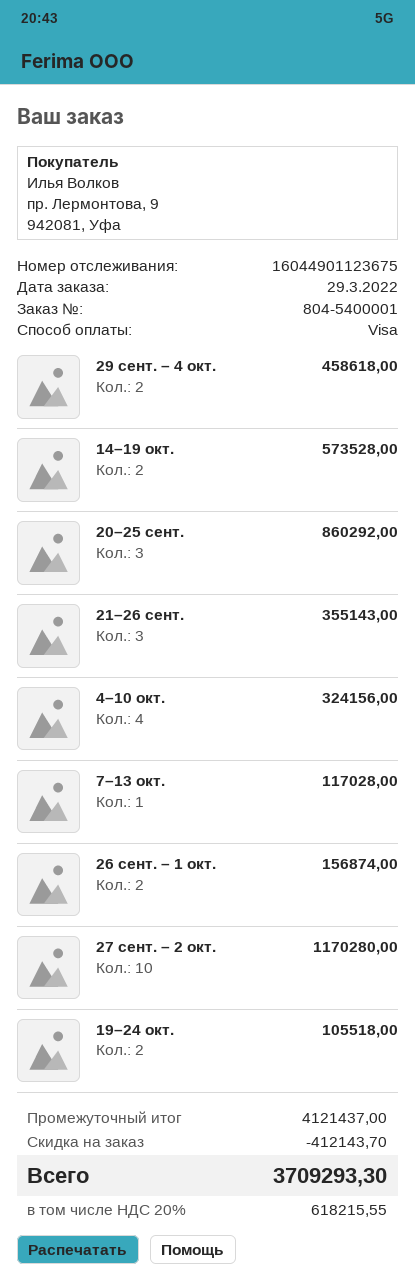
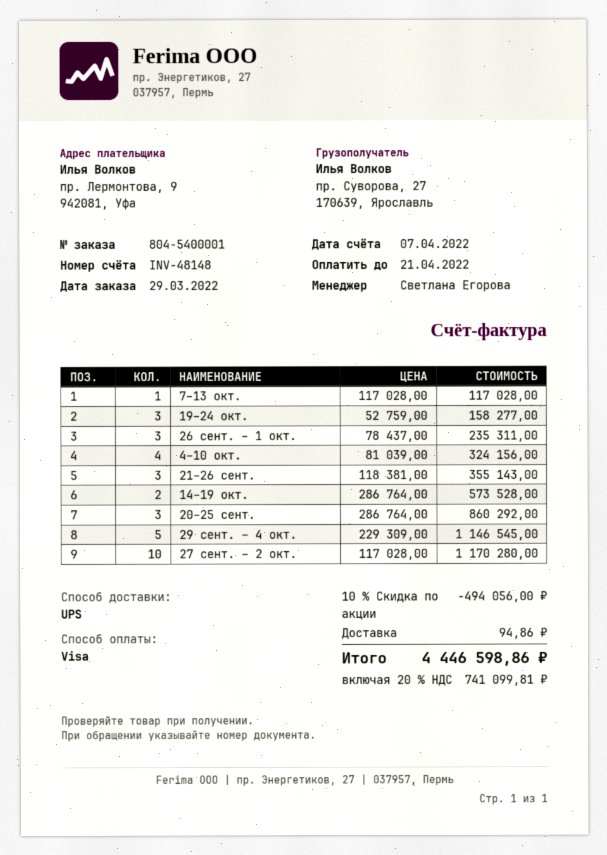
29 сент. – 4 окт.: 2 for 458618.00 -> 5 for 1146545.00
26 сент. – 1 окт.: 2 for 156874.00 -> 3 for 235311.00
19–24 окт.: 2 for 105518.00 -> 3 for 158277.00
discount: 412143.70 -> 494056.00
shipping: none -> 94.86
tax: 20% = 618215.55 -> 20% = 741099.81
total: 3709293.30 -> 4446598.86

